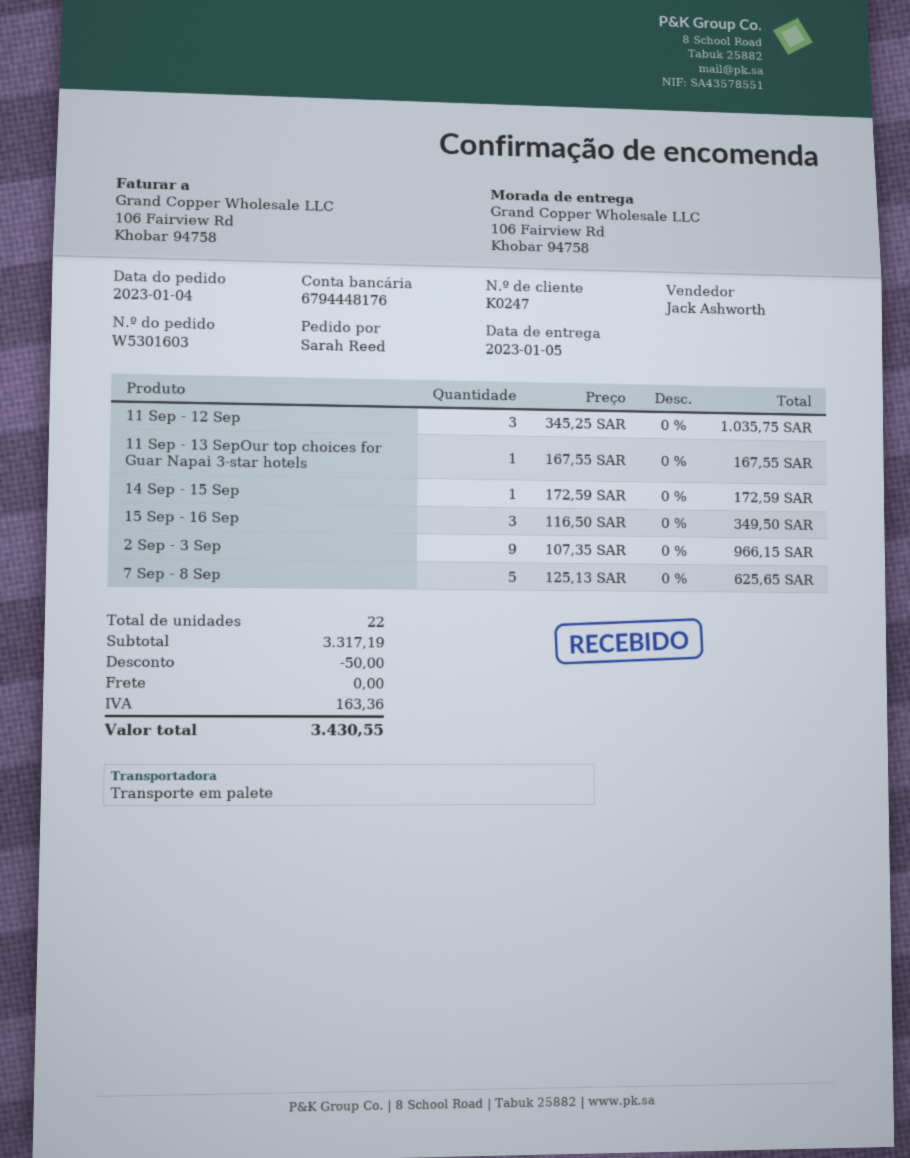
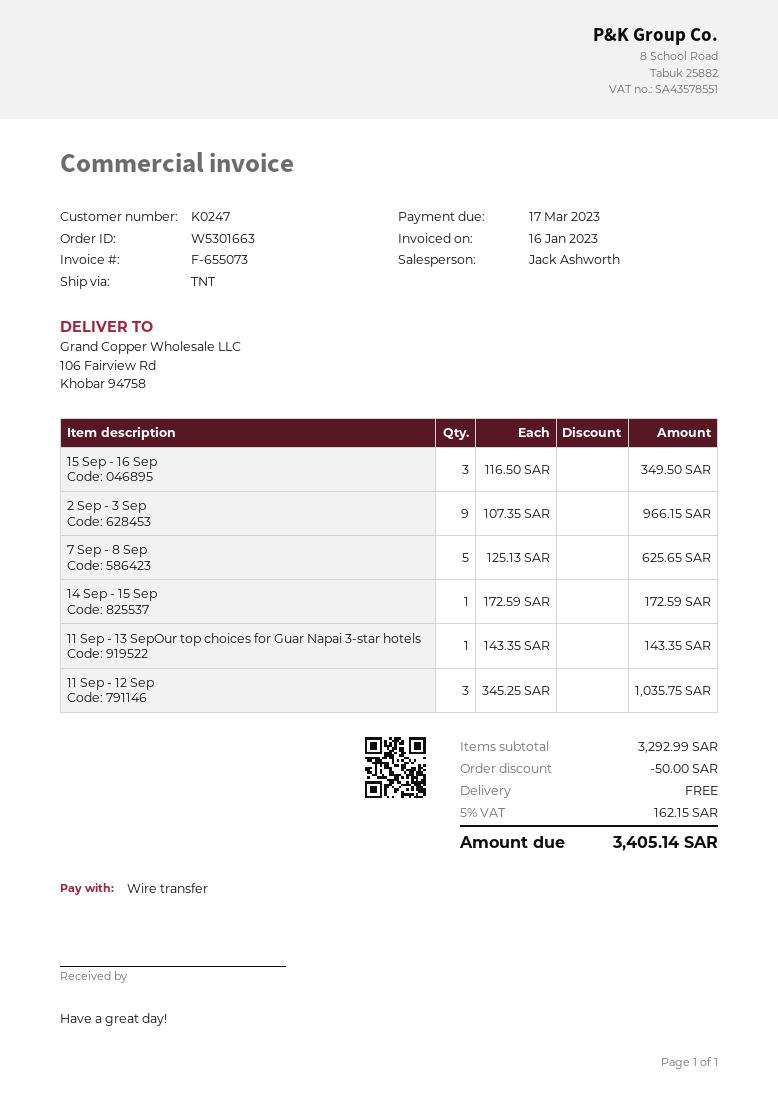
order number: W5301603 -> W5301663
shipping method: pallet freight -> TNT
11 Sep - 13 SepOur top choices for Guar Napai 3-star hotels: 1 x 167.55 = 167.55 -> 1 x 143.35 = 143.35
subtotal: 3317.19 -> 3292.99
tax: 163.36 -> 162.15
total: 3430.55 -> 3405.14

